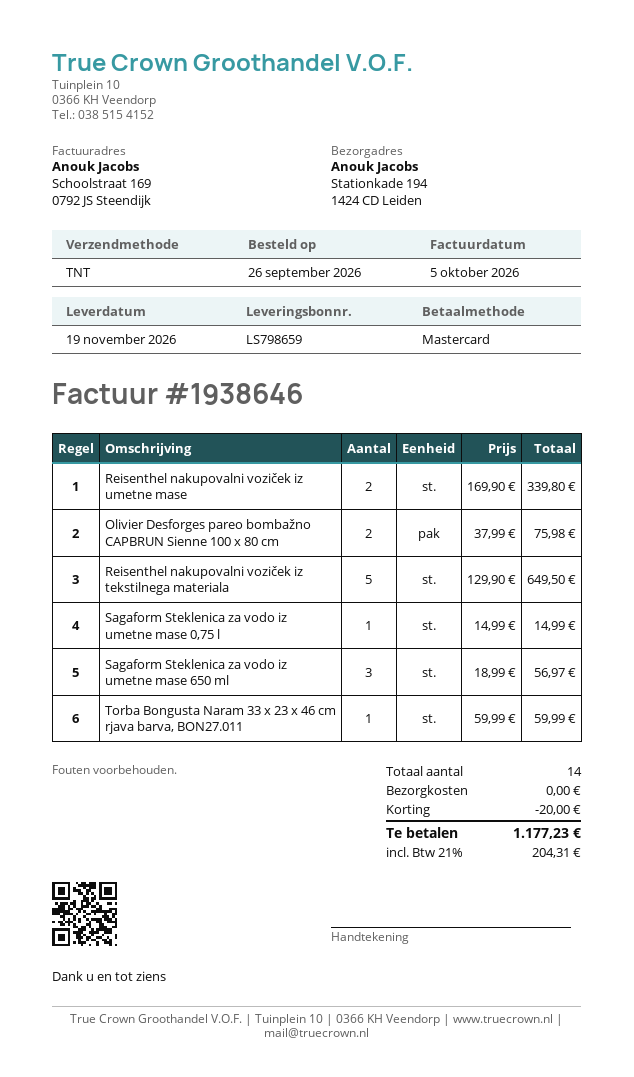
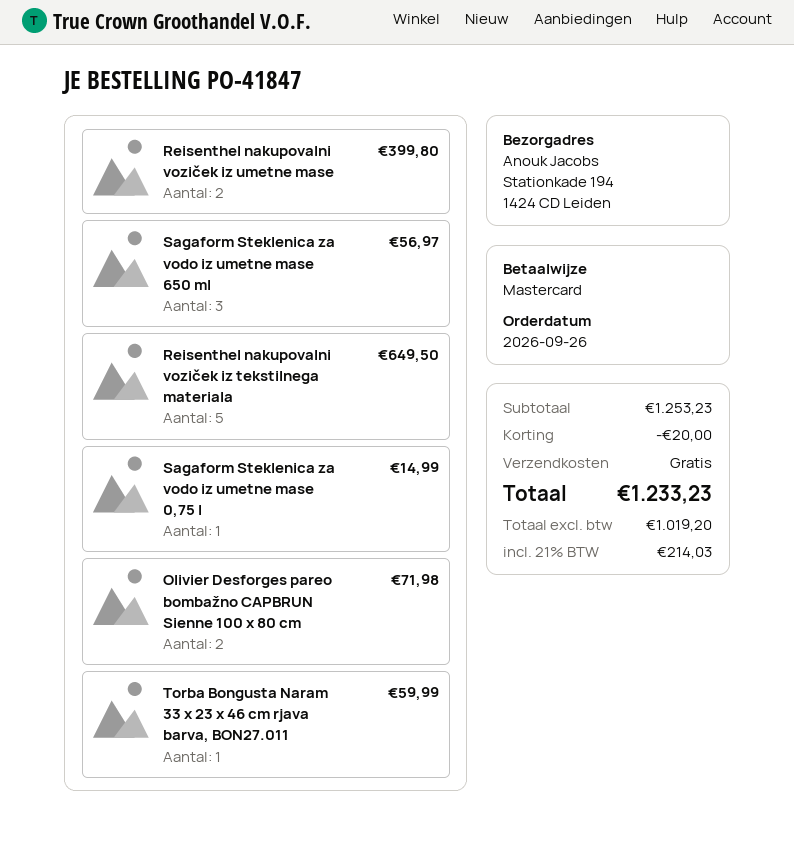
Reisenthel nakupovalni voziček iz umetne mase: 2 for 339.80 -> 2 for 399.80
Olivier Desforges pareo bombažno CAPBRUN Sienne 100 x 80 cm: 2 for 75.98 -> 2 for 71.98
tax: 21% = 204.31 -> 21% = 214.03
total: 1177.23 -> 1233.23

